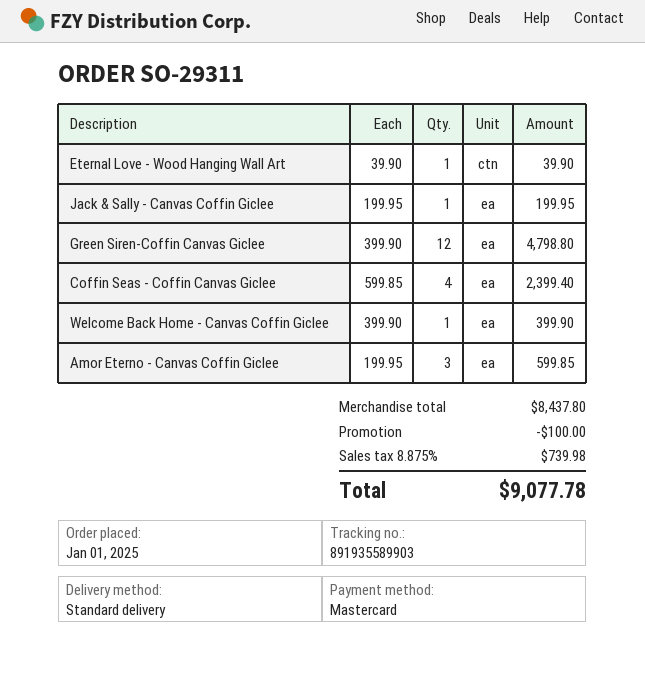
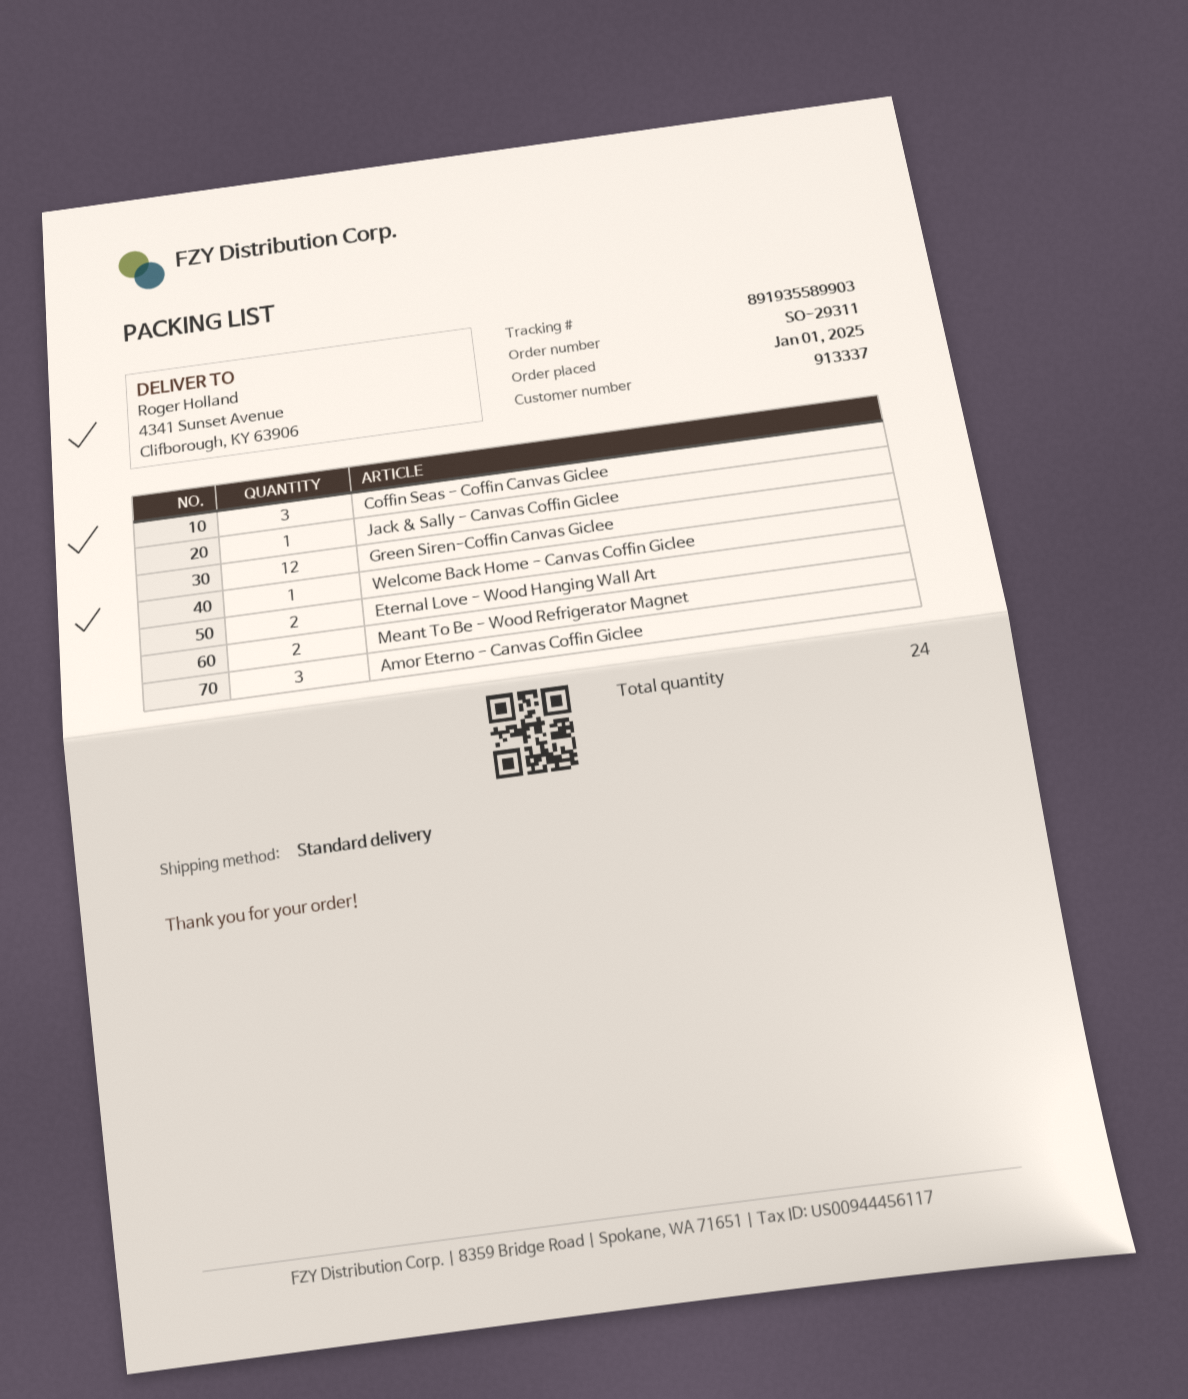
Eternal Love - Wood Hanging Wall Art: 1 -> 2
Coffin Seas - Coffin Canvas Giclee: 4 -> 3
Meant To Be - Wood Refrigerator Magnet: none -> 2

